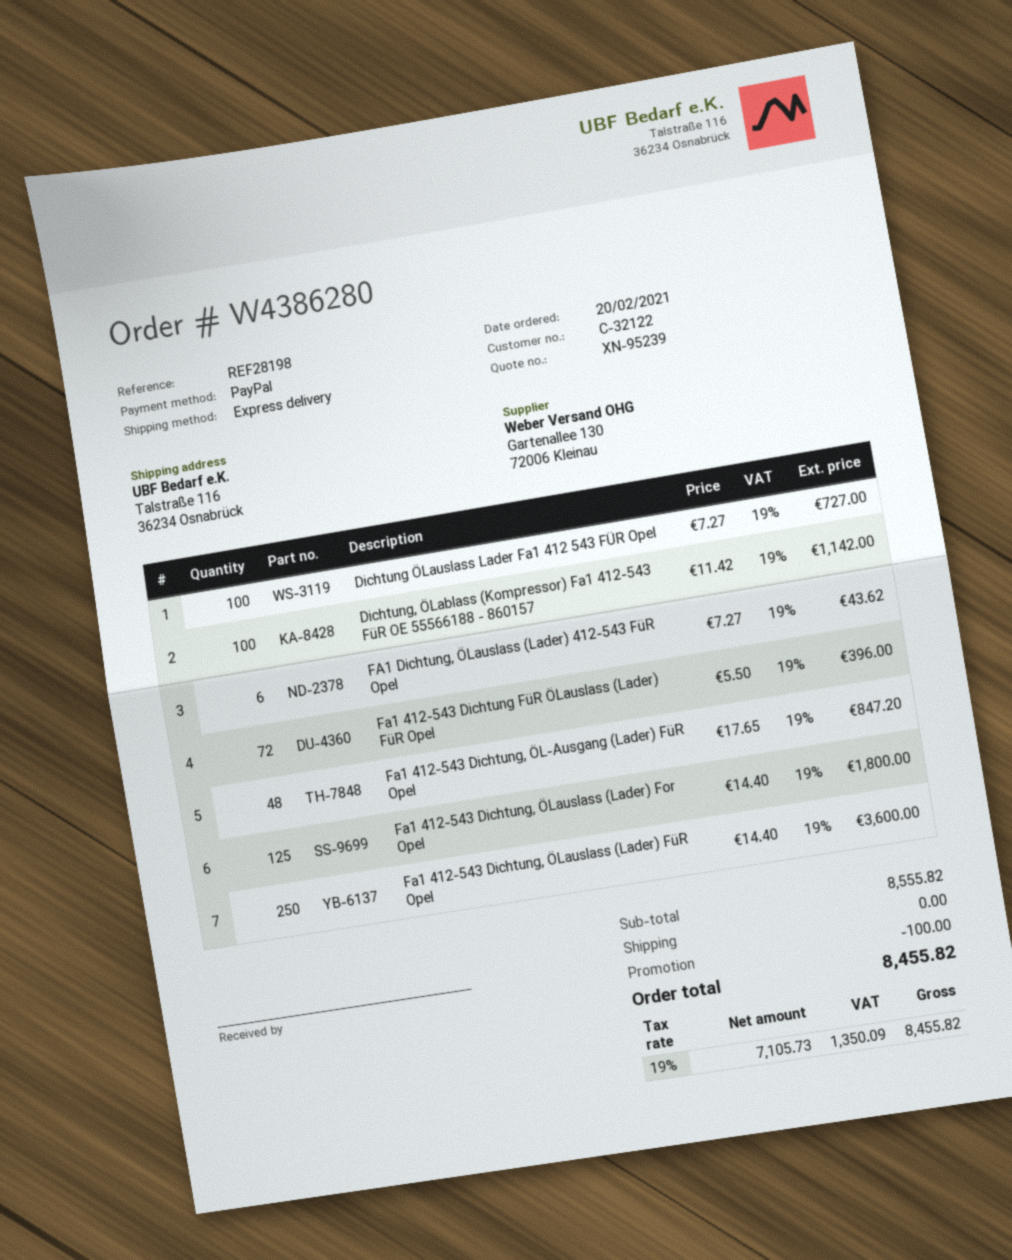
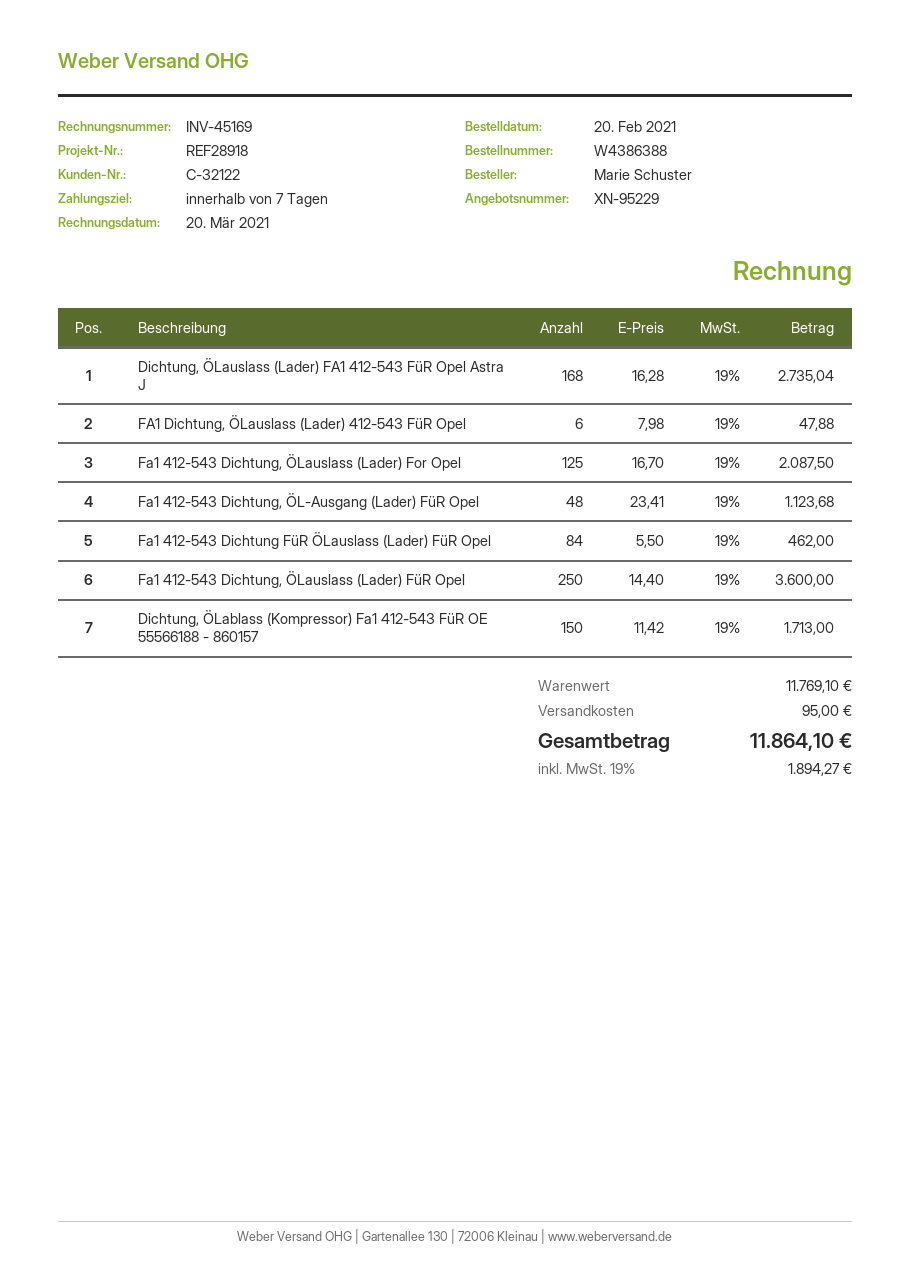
quote number: XN-95239 -> XN-95229
order number: W4386280 -> W4386388
reference: REF28198 -> REF28918
Dichtung ÖLauslass Lader Fa1 412 543 FÜR Opel: 100 x 7.27 = 727.00 -> none
Dichtung, ÖLablass (Kompressor) Fa1 412-543 FüR OE 55566188 - 860157: 100 x 11.42 = 1142.00 -> 150 x 11.42 = 1713.00
FA1 Dichtung, ÖLauslass (Lader) 412-543 FüR Opel: 6 x 7.27 = 43.62 -> 6 x 7.98 = 47.88
Fa1 412-543 Dichtung FüR ÖLauslass (Lader) FüR Opel: 72 x 5.50 = 396.00 -> 84 x 5.50 = 462.00
Fa1 412-543 Dichtung, ÖL-Ausgang (Lader) FüR Opel: 48 x 17.65 = 847.20 -> 48 x 23.41 = 1123.68
Fa1 412-543 Dichtung, ÖLauslass (Lader) For Opel: 125 x 14.40 = 1800.00 -> 125 x 16.70 = 2087.50
Dichtung, ÖLauslass (Lader) FA1 412-543 FüR Opel Astra J: none -> 168 x 16.28 = 2735.04
subtotal: 8555.82 -> 11769.10
discount: 100.00 -> none
shipping: 0.00 -> 95.00
tax: 19% = 1350.09 -> 19% = 1894.27
total: 8455.82 -> 11864.10

